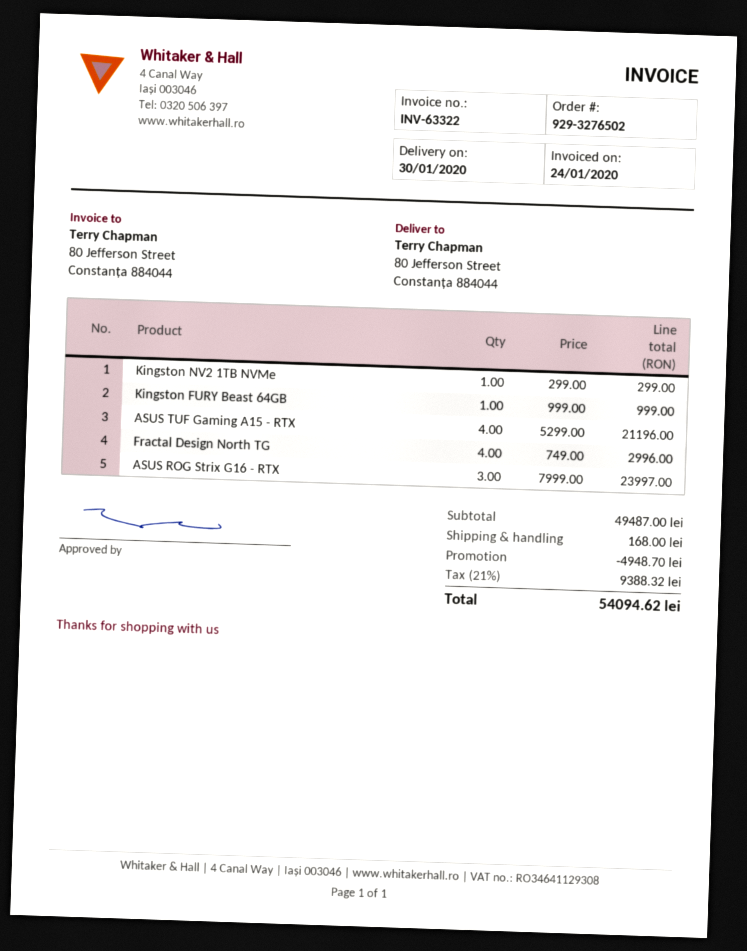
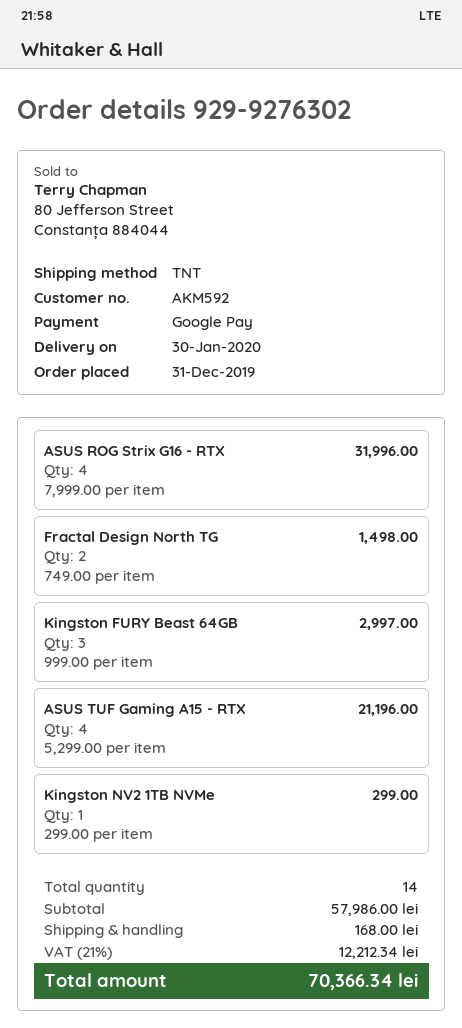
order number: 929-3276502 -> 929-9276302
Kingston FURY Beast 64GB: 1 x 999.00 = 999.00 -> 3 x 999.00 = 2997.00
Fractal Design North TG: 4 x 749.00 = 2996.00 -> 2 x 749.00 = 1498.00
ASUS ROG Strix G16 - RTX: 3 x 7999.00 = 23997.00 -> 4 x 7999.00 = 31996.00
subtotal: 49487.00 -> 57986.00
discount: 4948.70 -> none
tax: 21% = 9388.32 -> 21% = 12212.34
total: 54094.62 -> 70366.34

